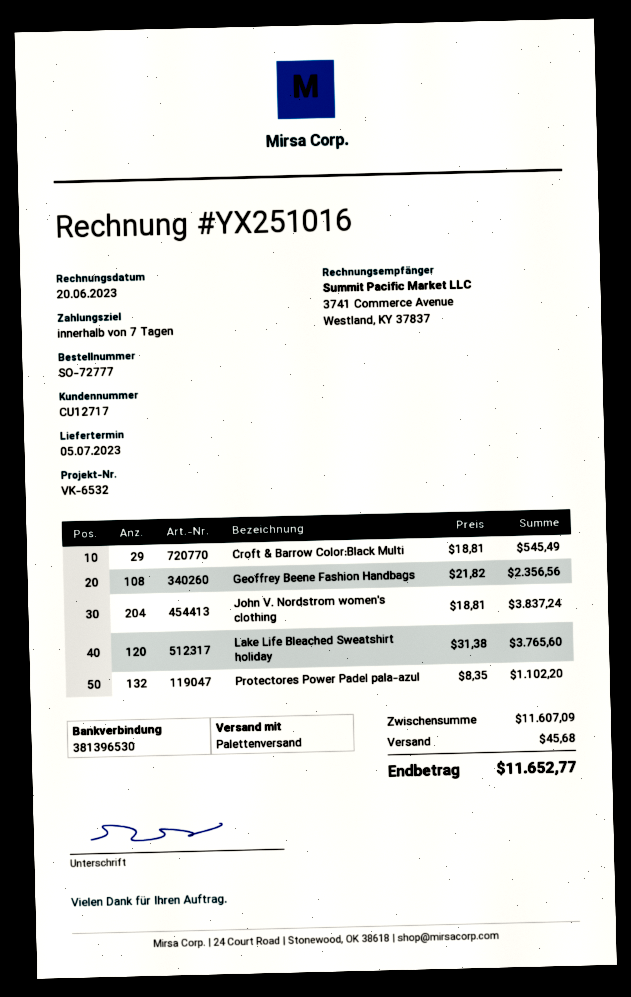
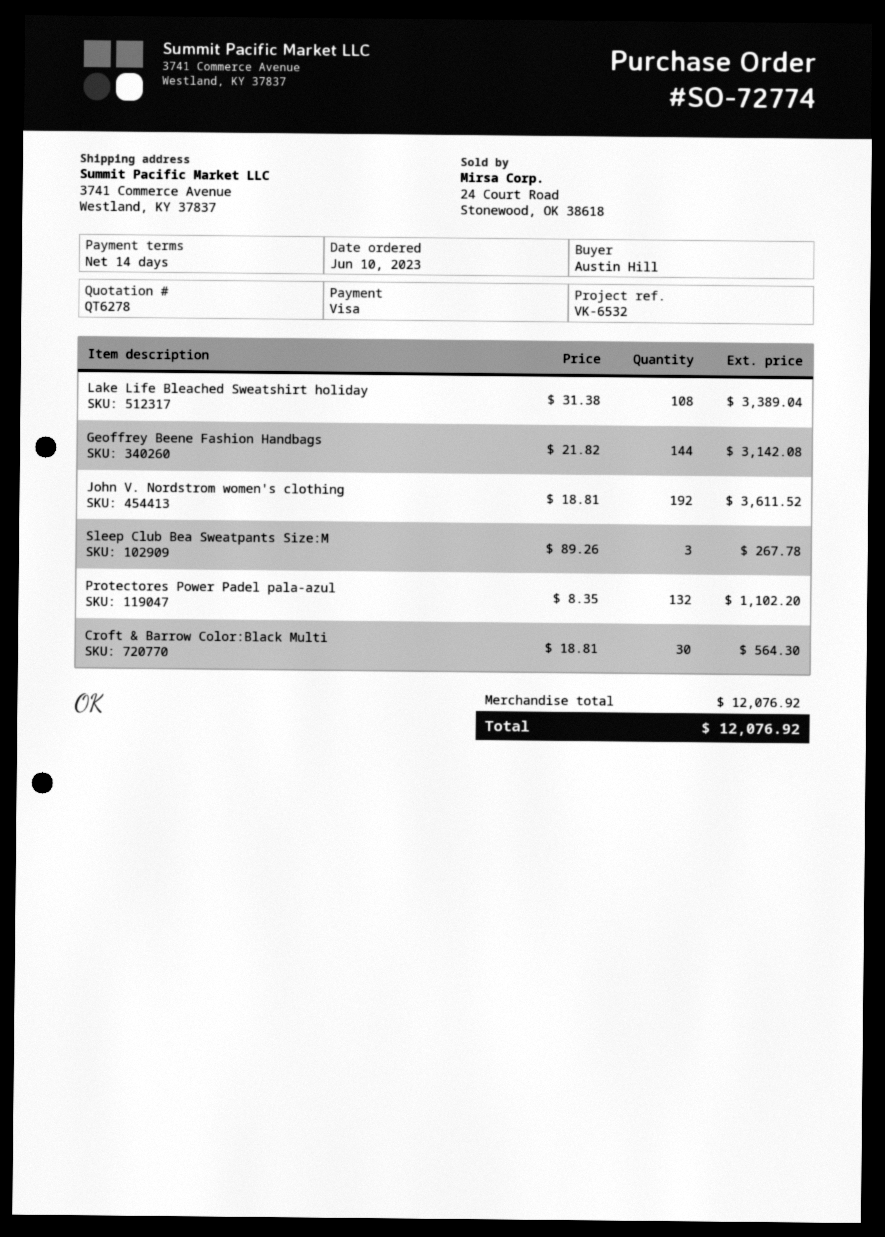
order number: SO-72777 -> SO-72774
payment terms: 7 days -> 14 days
Croft & Barrow Color:Black Multi: 29 x 18.81 = 545.49 -> 30 x 18.81 = 564.30
Geoffrey Beene Fashion Handbags: 108 x 21.82 = 2356.56 -> 144 x 21.82 = 3142.08
John V. Nordstrom women's clothing: 204 x 18.81 = 3837.24 -> 192 x 18.81 = 3611.52
Lake Life Bleached Sweatshirt holiday: 120 x 31.38 = 3765.60 -> 108 x 31.38 = 3389.04
Sleep Club Bea Sweatpants Size:M: none -> 3 x 89.26 = 267.78
subtotal: 11607.09 -> 12076.92
shipping: 45.68 -> none
total: 11652.77 -> 12076.92

